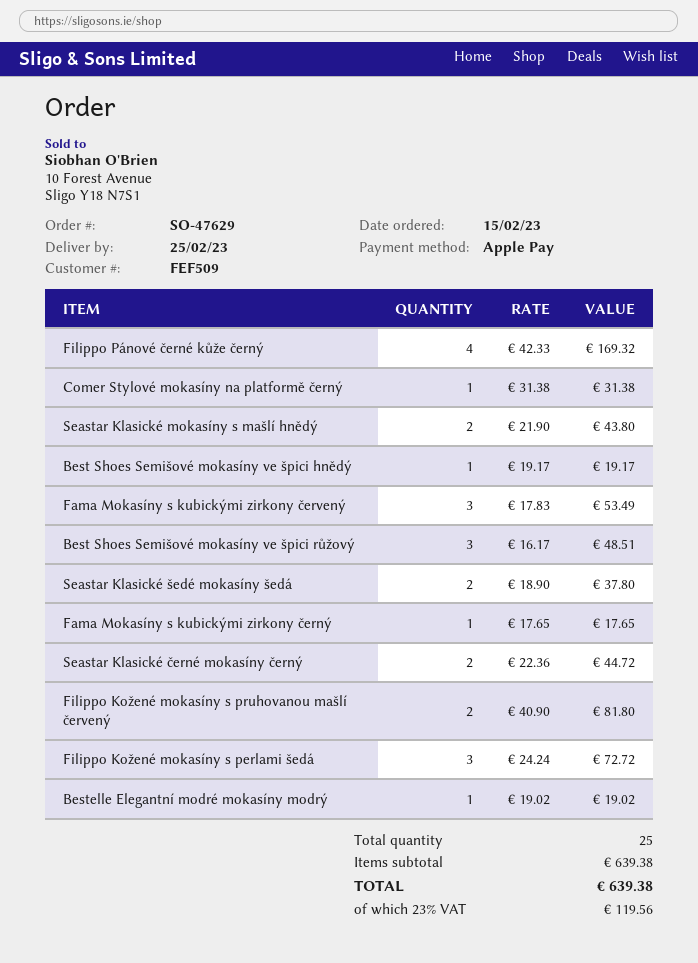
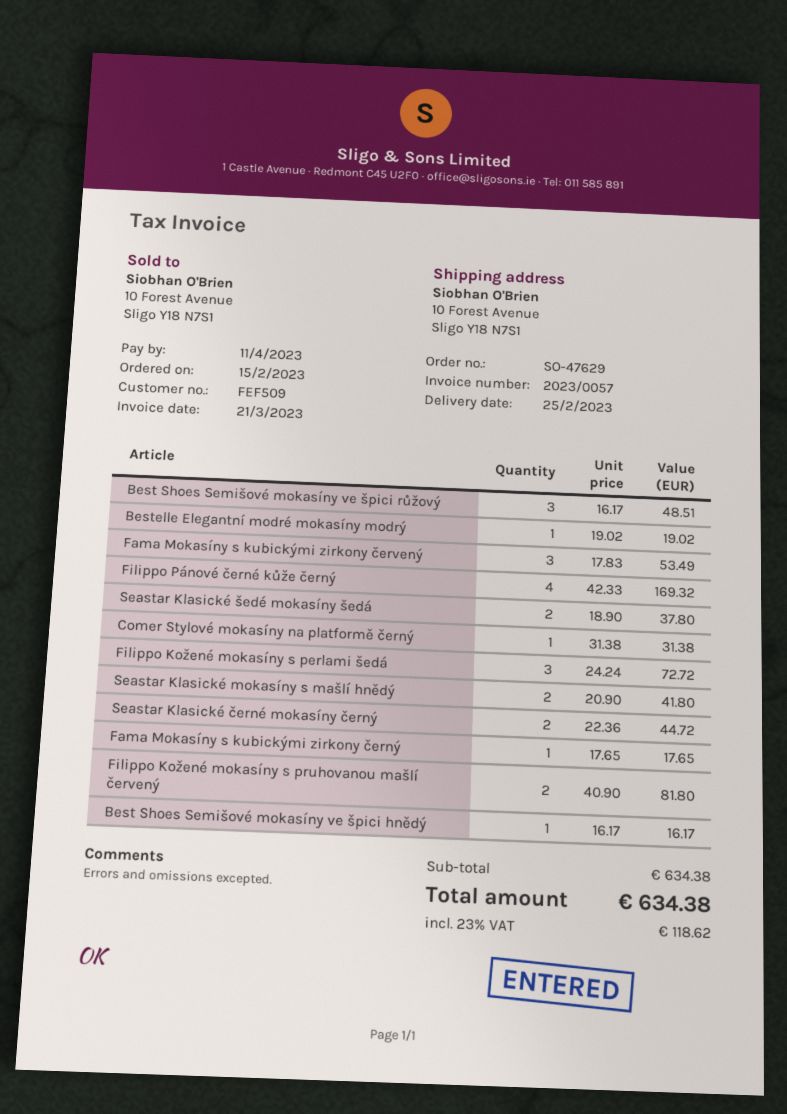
Seastar Klasické mokasíny s mašlí hnědý: 2 x 21.90 = 43.80 -> 2 x 20.90 = 41.80
Best Shoes Semišové mokasíny ve špici hnědý: 1 x 19.17 = 19.17 -> 1 x 16.17 = 16.17
subtotal: 639.38 -> 634.38
tax: 23% = 119.56 -> 23% = 118.62
total: 639.38 -> 634.38

